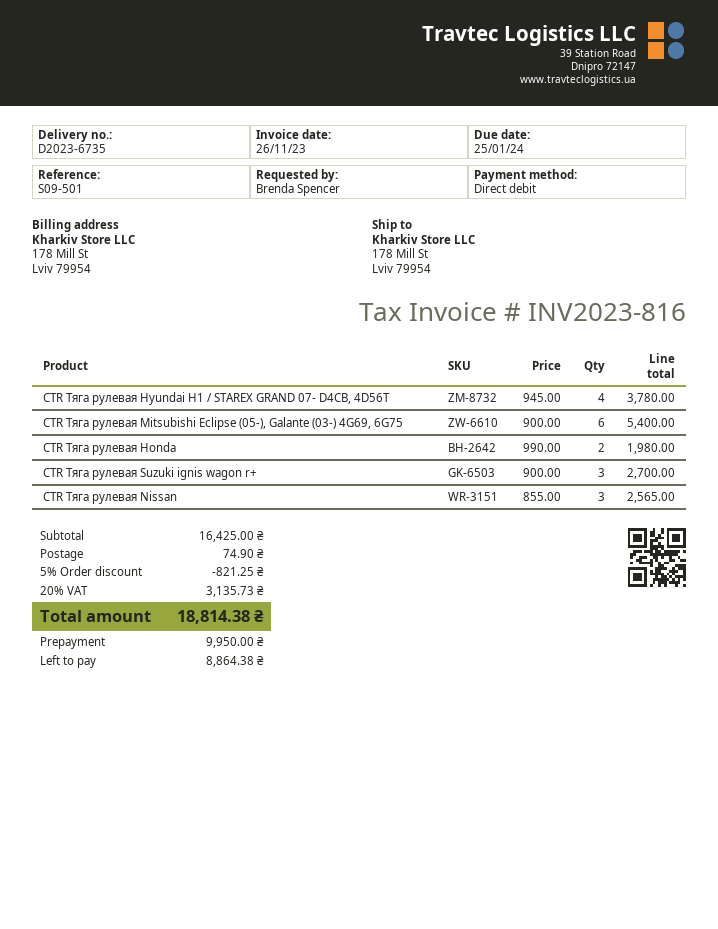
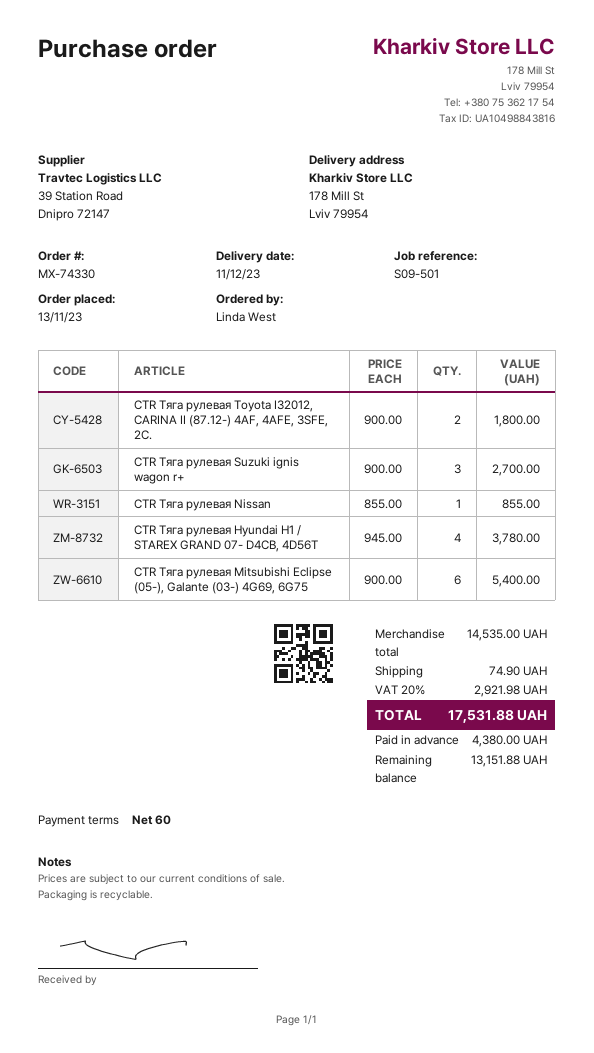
ordered by: Brenda Spencer -> Linda West
CTR Тяга рулевая Honda: 2 x 990.00 = 1980.00 -> none
CTR Тяга рулевая Nissan: 3 x 855.00 = 2565.00 -> 1 x 855.00 = 855.00
CTR Тяга рулевая Toyota I32012, CARINA II (87.12-) 4AF, 4AFE, 3SFE, 2C.: none -> 2 x 900.00 = 1800.00
subtotal: 16425.00 -> 14535.00
discount: 5% = 821.25 -> none
tax: 20% = 3135.73 -> 20% = 2921.98
total: 18814.38 -> 17531.88
deposit: 9950.00 -> 4380.00
balance: 8864.38 -> 13151.88

